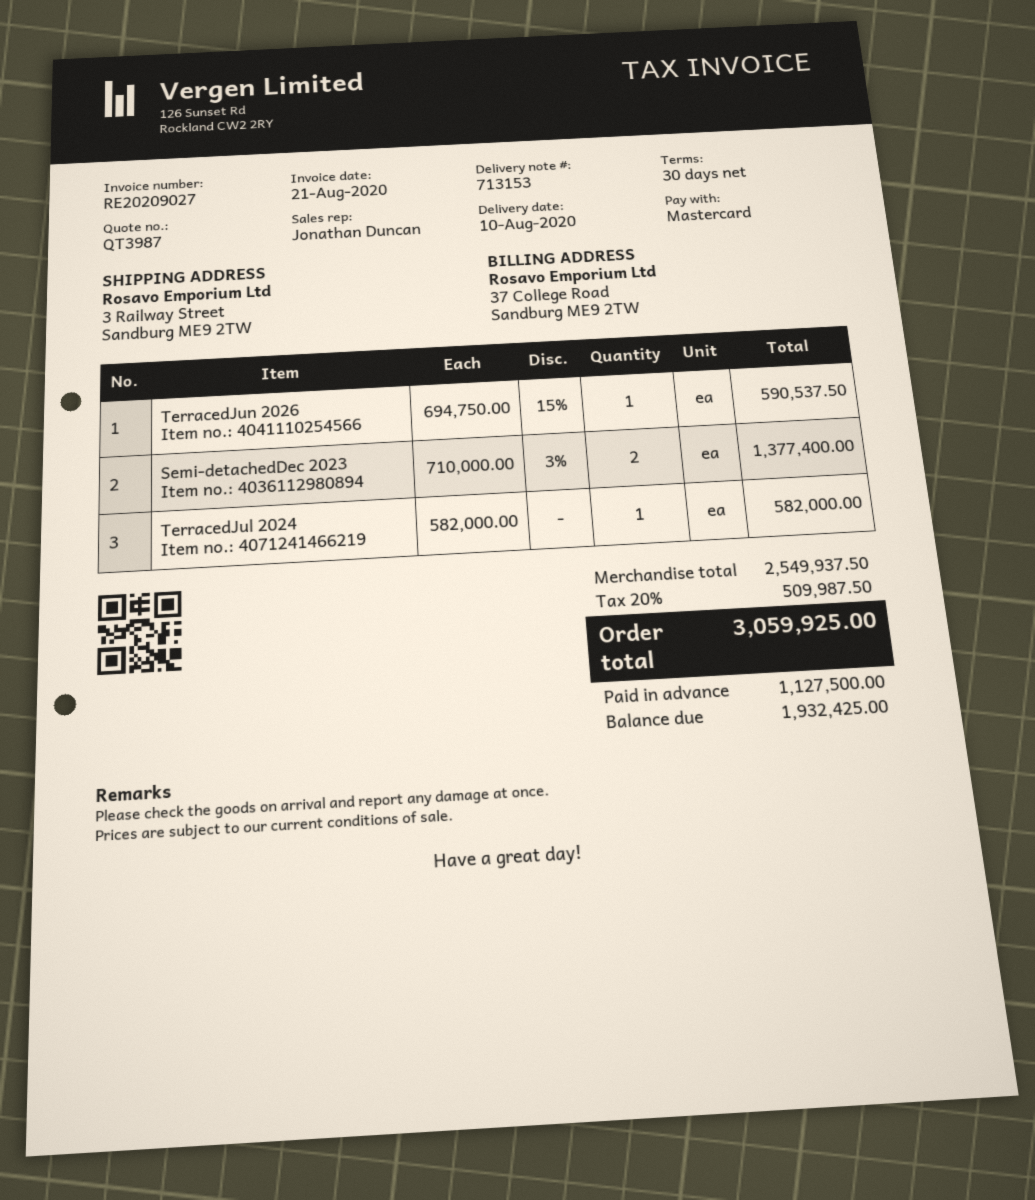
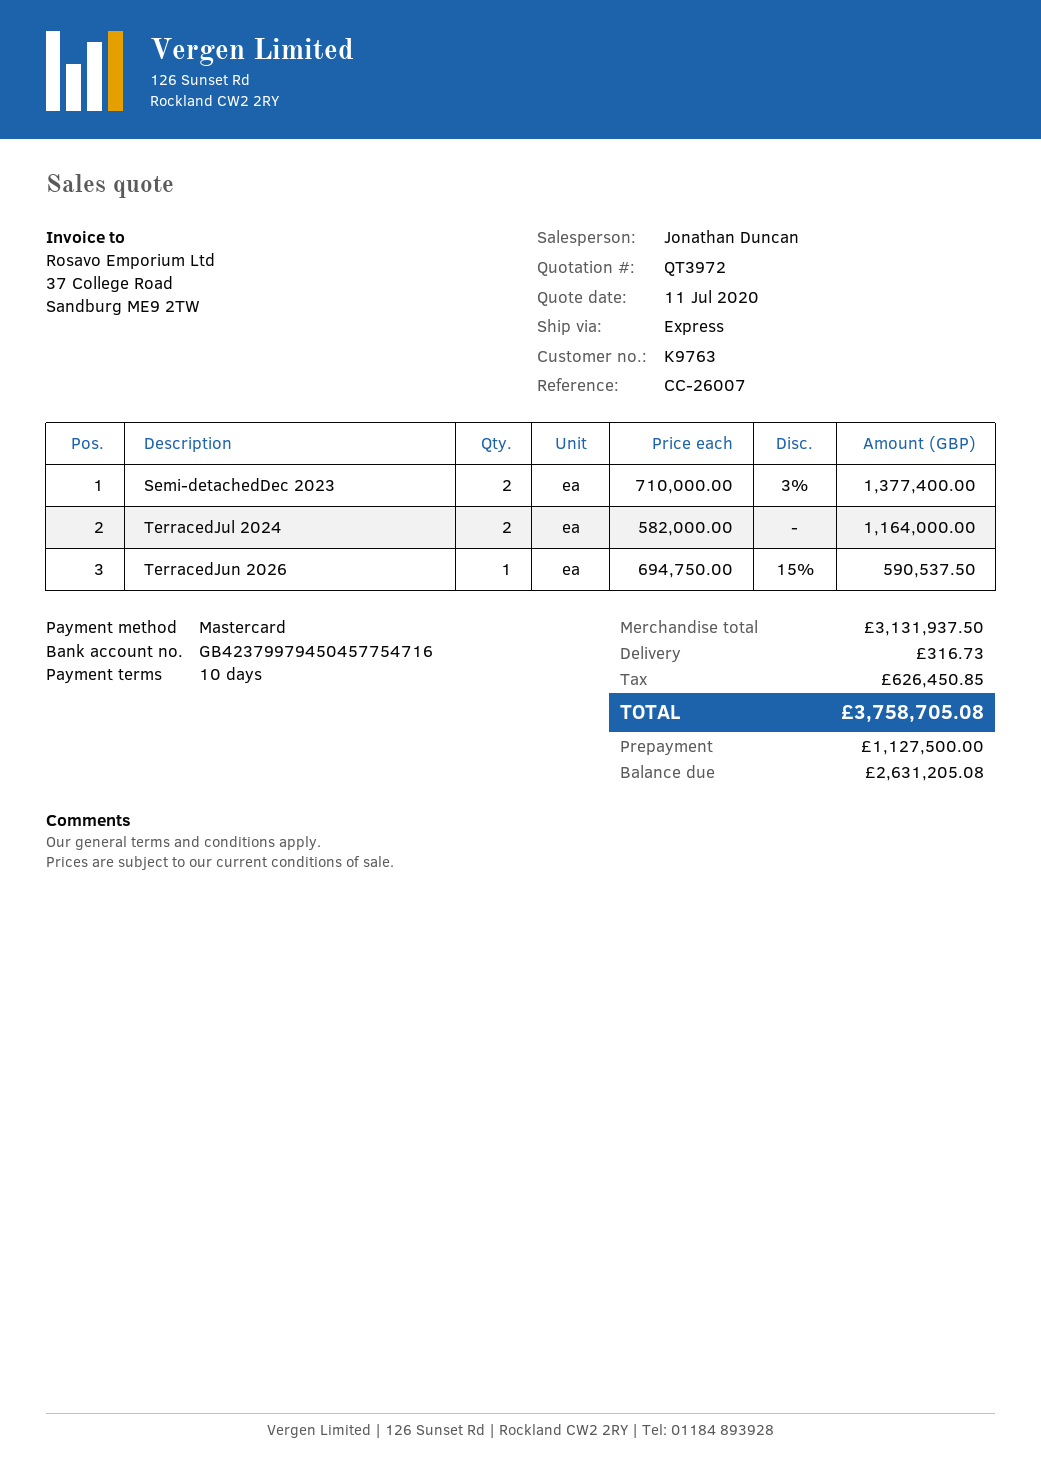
quote number: QT3987 -> QT3972
payment terms: 30 days -> 10 days
TerracedJul 2024: 1 x 582000.00 = 582000.00 -> 2 x 582000.00 = 1164000.00
subtotal: 2549937.50 -> 3131937.50
shipping: none -> 316.73
tax: 509987.50 -> 626450.85
total: 3059925.00 -> 3758705.08
balance: 1932425.00 -> 2631205.08

